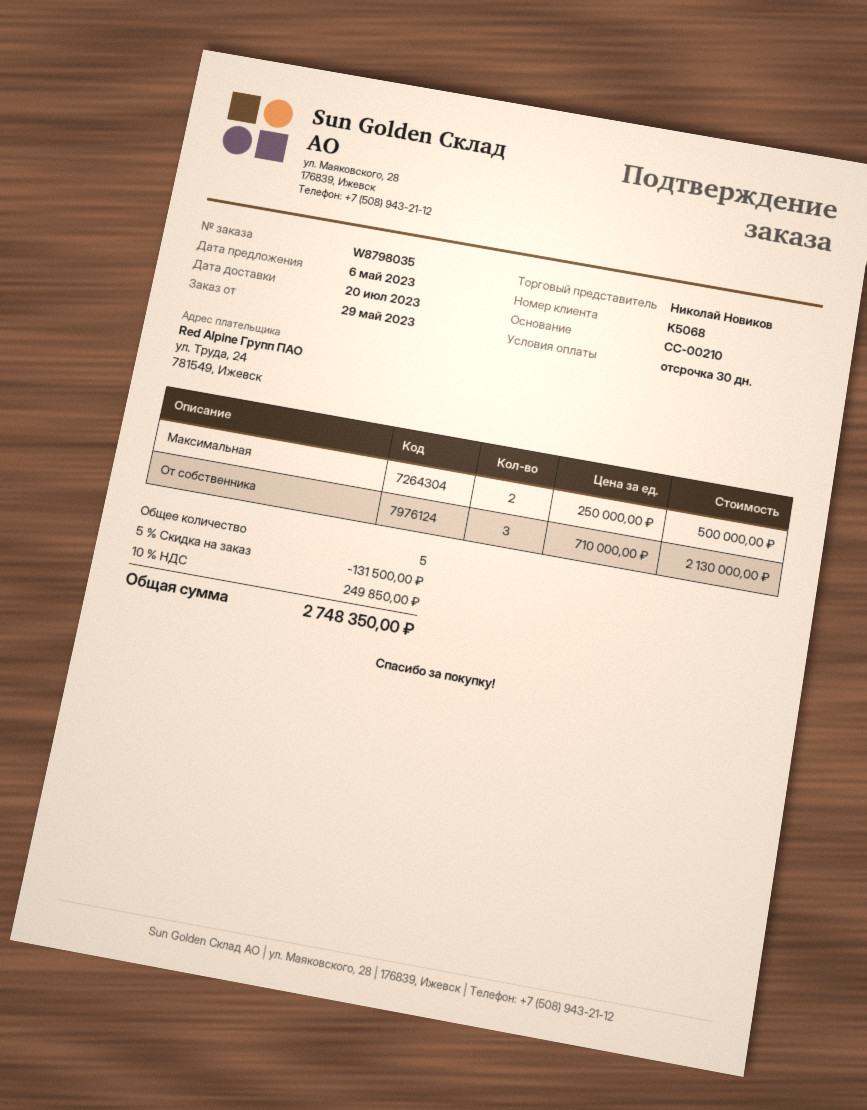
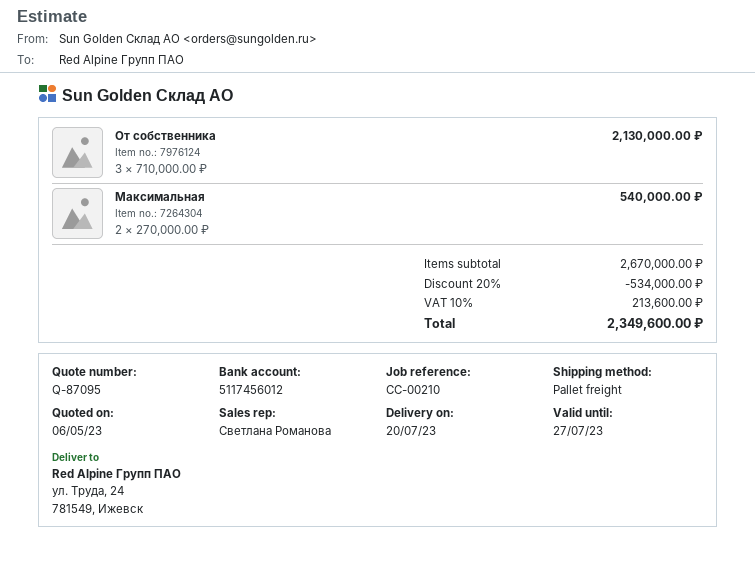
sales rep: Николай Новиков -> Светлана Романова
Максимальная: 2 x 250000.00 = 500000.00 -> 2 x 270000.00 = 540000.00
discount: 5% = 131500.00 -> 20% = 534000.00
tax: 10% = 249850.00 -> 10% = 213600.00
total: 2748350.00 -> 2349600.00

